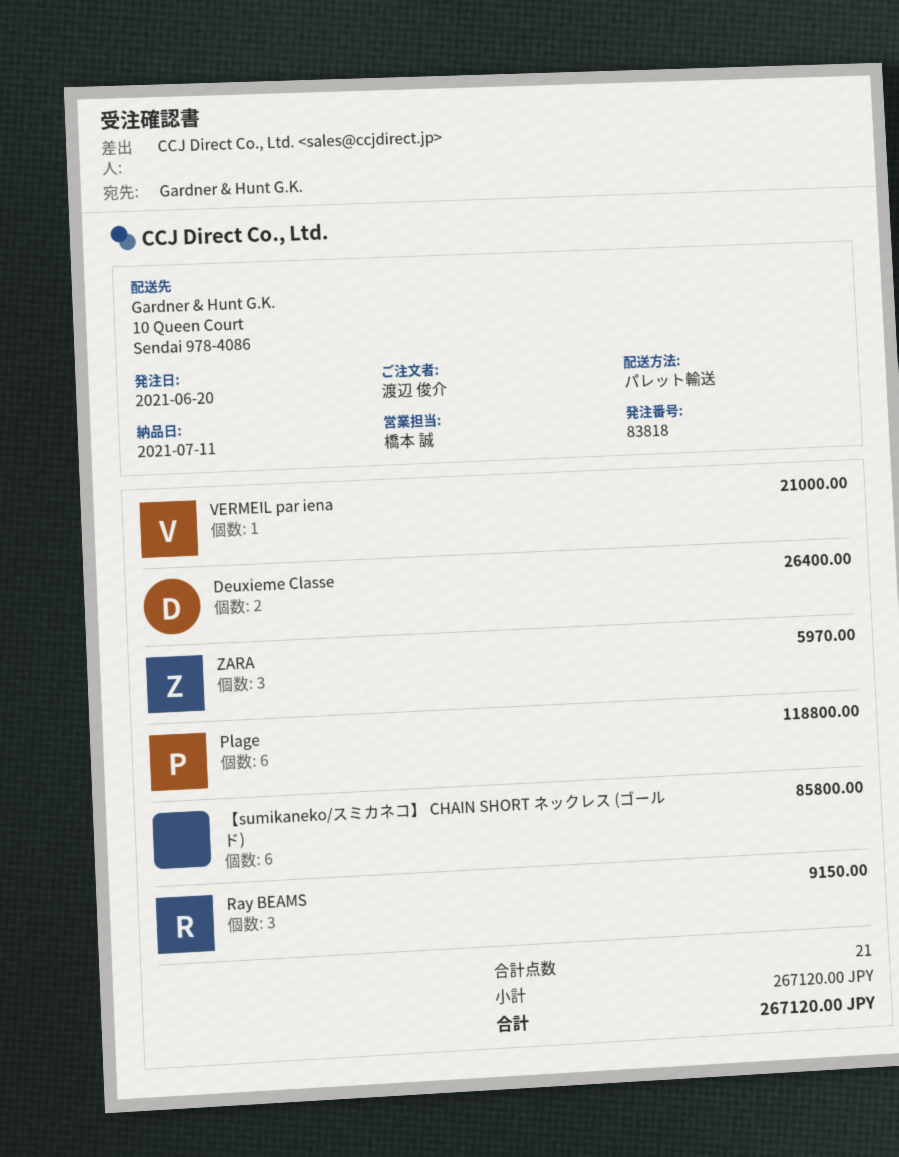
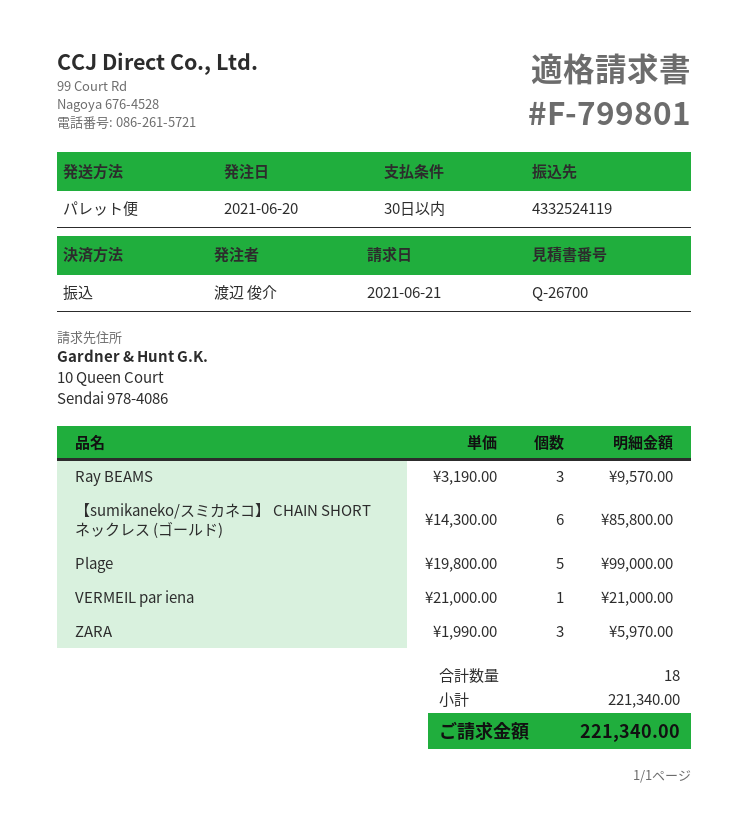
Deuxieme Classe: 2 for 26400.00 -> none
Plage: 6 for 118800.00 -> 5 for 99000.00
Ray BEAMS: 3 for 9150.00 -> 3 for 9570.00
total quantity: 21 -> 18
subtotal: 267120.00 -> 221340.00
total: 267120.00 -> 221340.00

